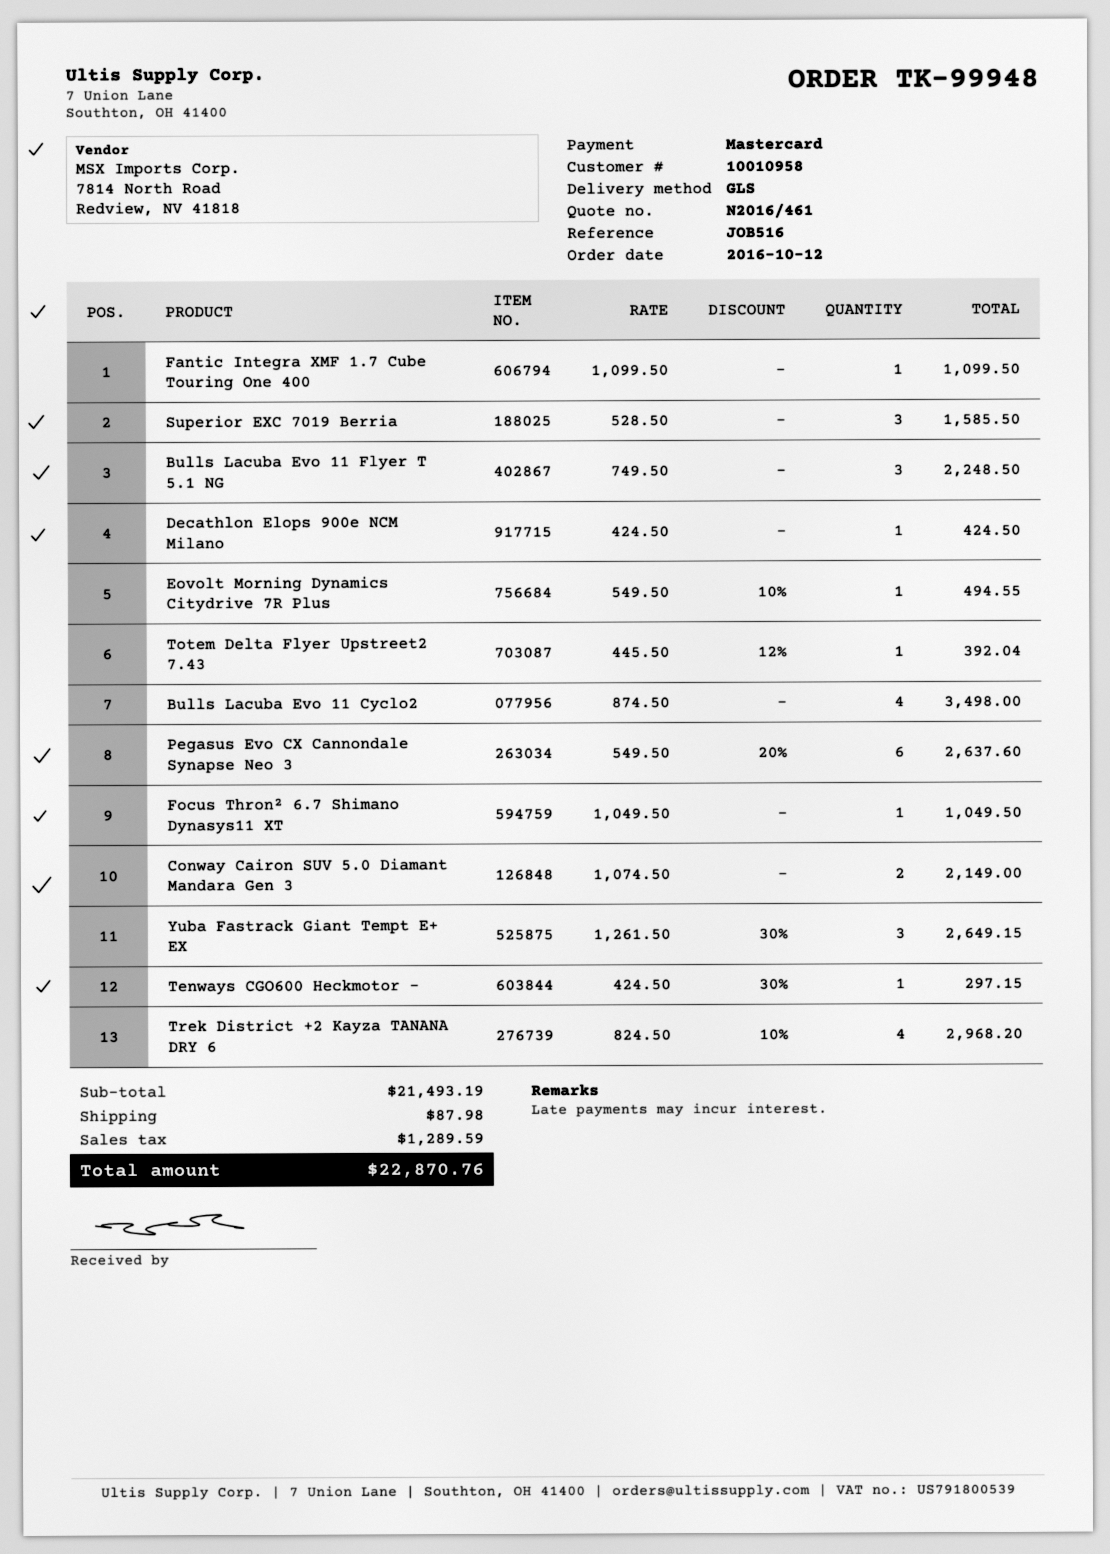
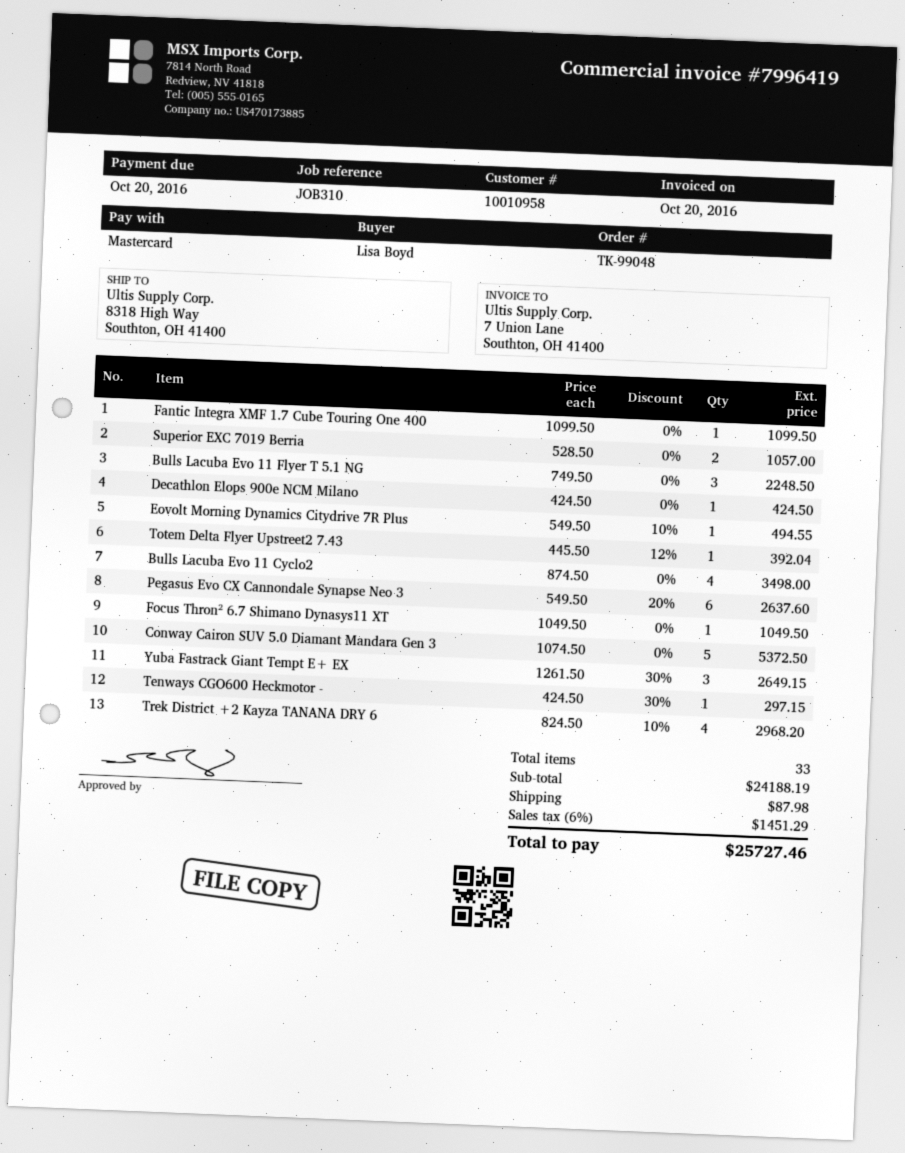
order number: TK-99948 -> TK-99048
reference: JOB516 -> JOB310
Superior EXC 7019 Berria: 3 x 528.50 = 1585.50 -> 2 x 528.50 = 1057.00
Conway Cairon SUV 5.0 Diamant Mandara Gen 3: 2 x 1074.50 = 2149.00 -> 5 x 1074.50 = 5372.50
subtotal: 21493.19 -> 24188.19
tax: 1289.59 -> 1451.29
total: 22870.76 -> 25727.46

